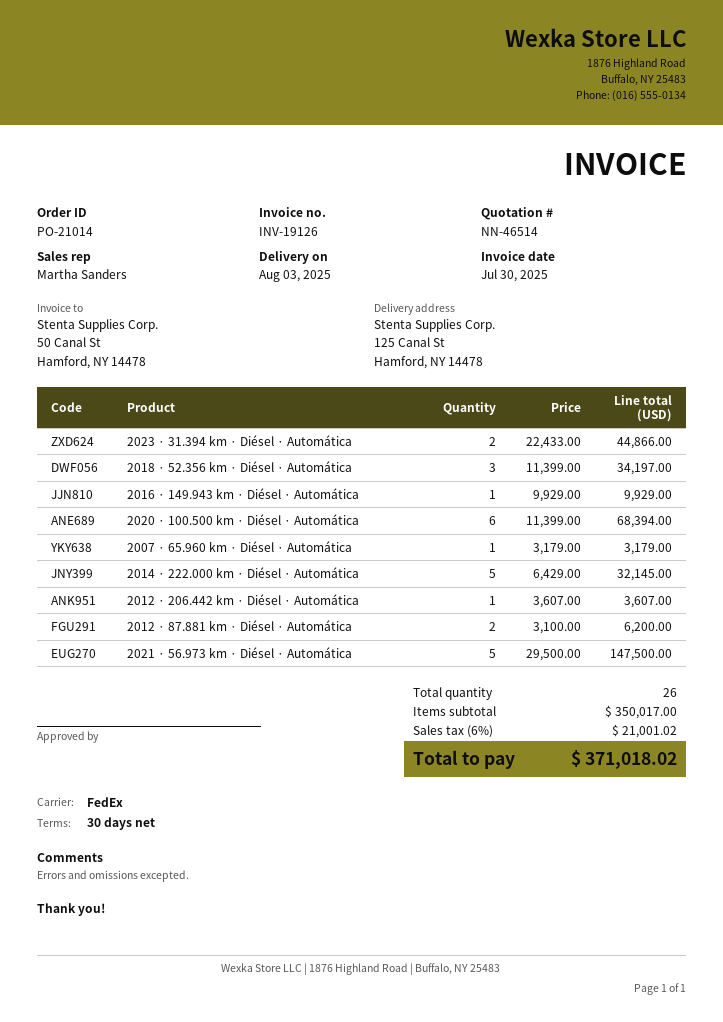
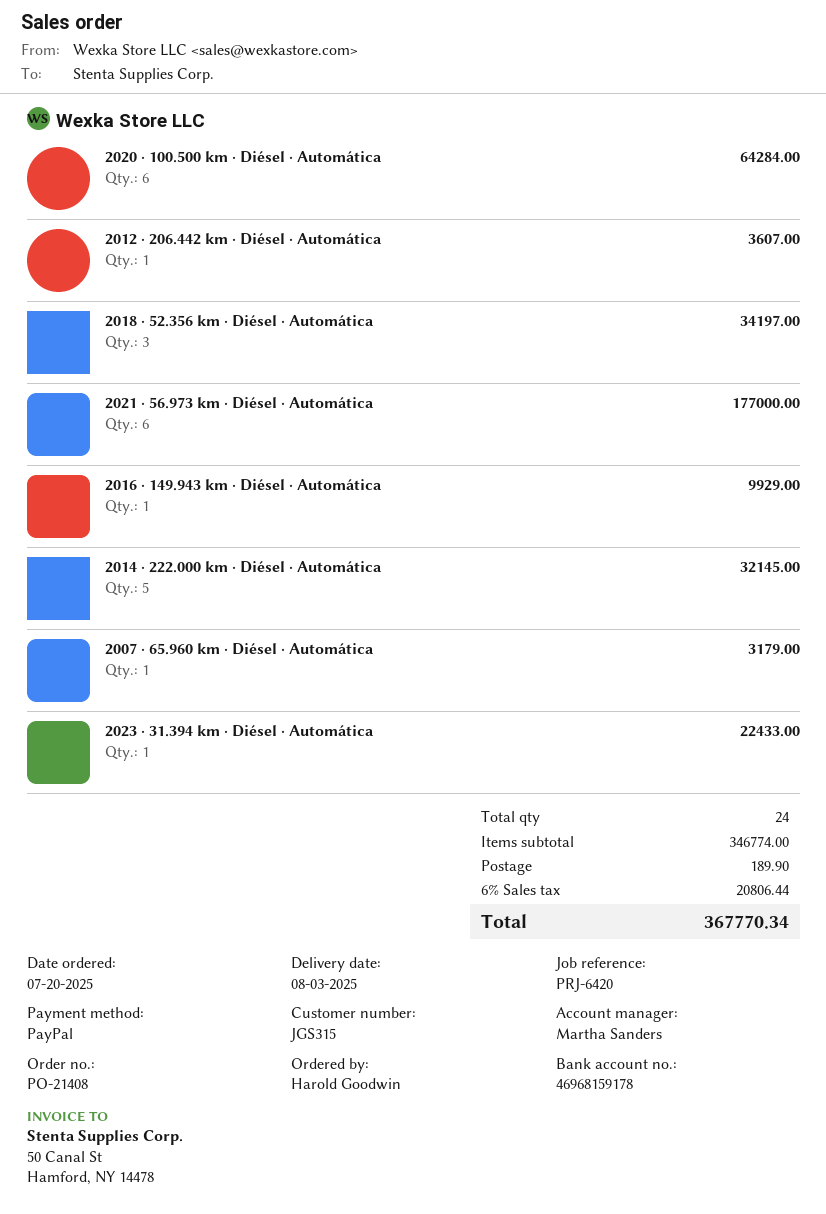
order number: PO-21014 -> PO-21408
2023 · 31.394 km · Diésel · Automática: 2 for 44866.00 -> 1 for 22433.00
2020 · 100.500 km · Diésel · Automática: 6 for 68394.00 -> 6 for 64284.00
2012 · 87.881 km · Diésel · Automática: 2 for 6200.00 -> none
2021 · 56.973 km · Diésel · Automática: 5 for 147500.00 -> 6 for 177000.00
total quantity: 26 -> 24
subtotal: 350017.00 -> 346774.00
shipping: none -> 189.90
tax: 6% = 21001.02 -> 6% = 20806.44
total: 371018.02 -> 367770.34

